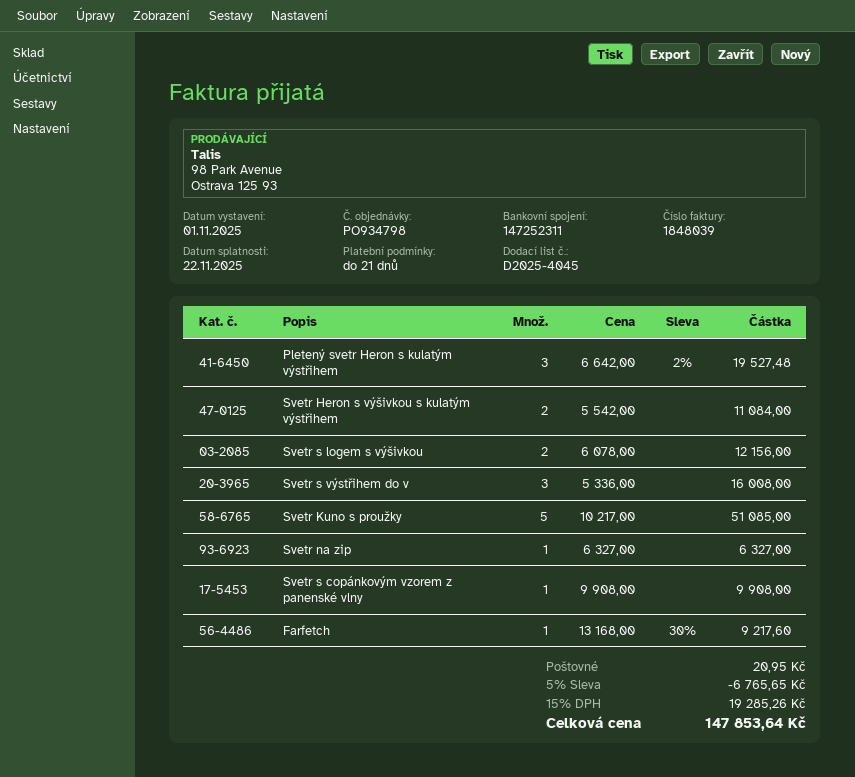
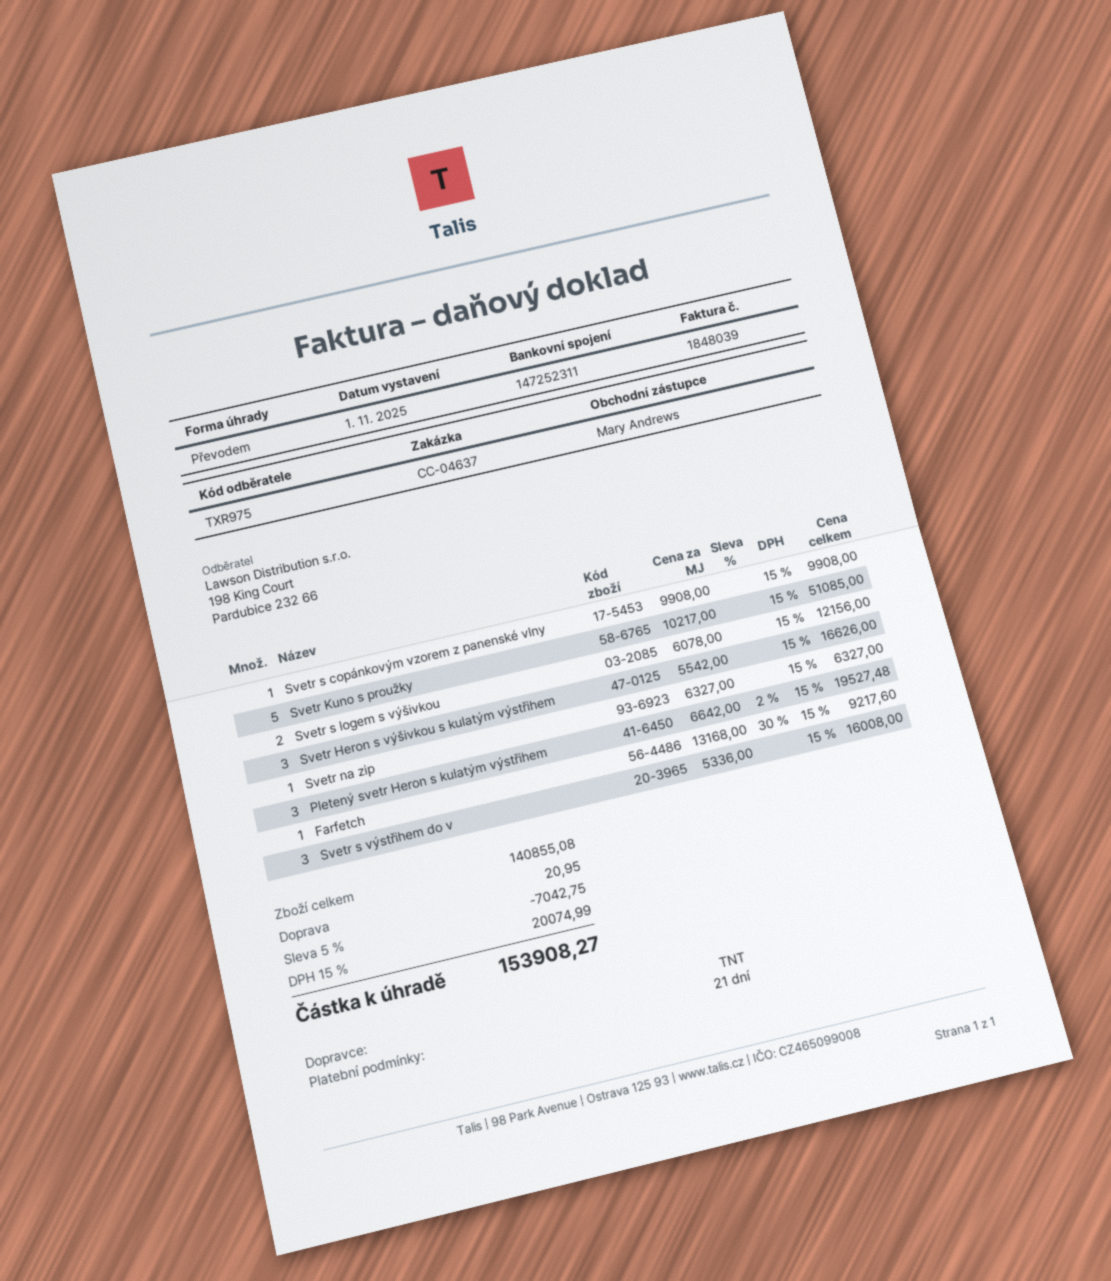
Svetr Heron s výšivkou s kulatým výstřihem: 2 x 5542.00 = 11084.00 -> 3 x 5542.00 = 16626.00
discount: 5% = 6765.65 -> 5% = 7042.75
tax: 15% = 19285.26 -> 15% = 20074.99
total: 147853.64 -> 153908.27

